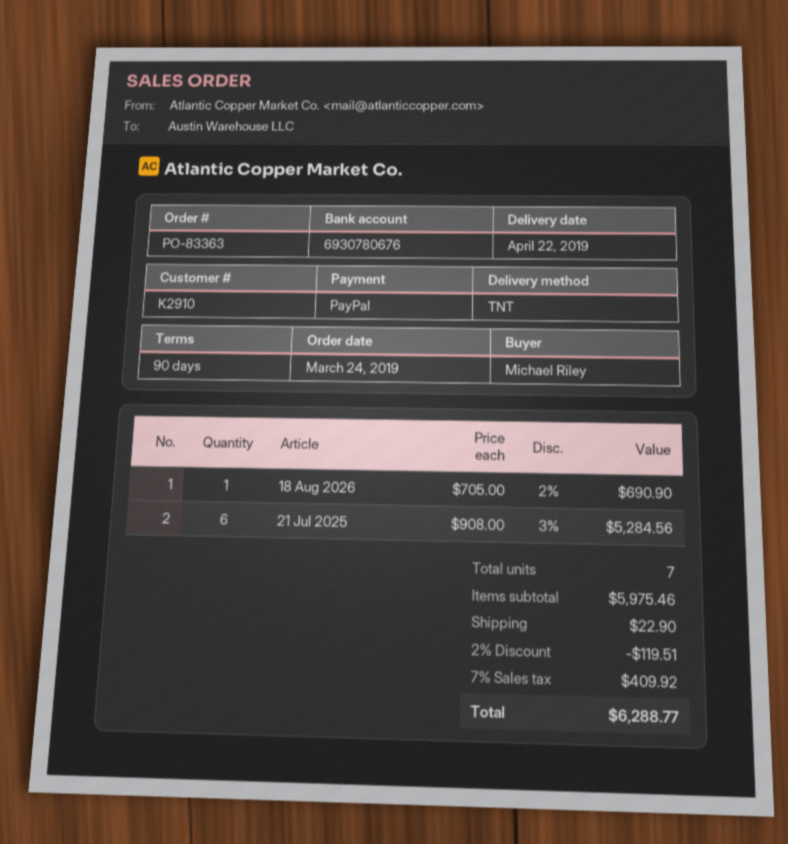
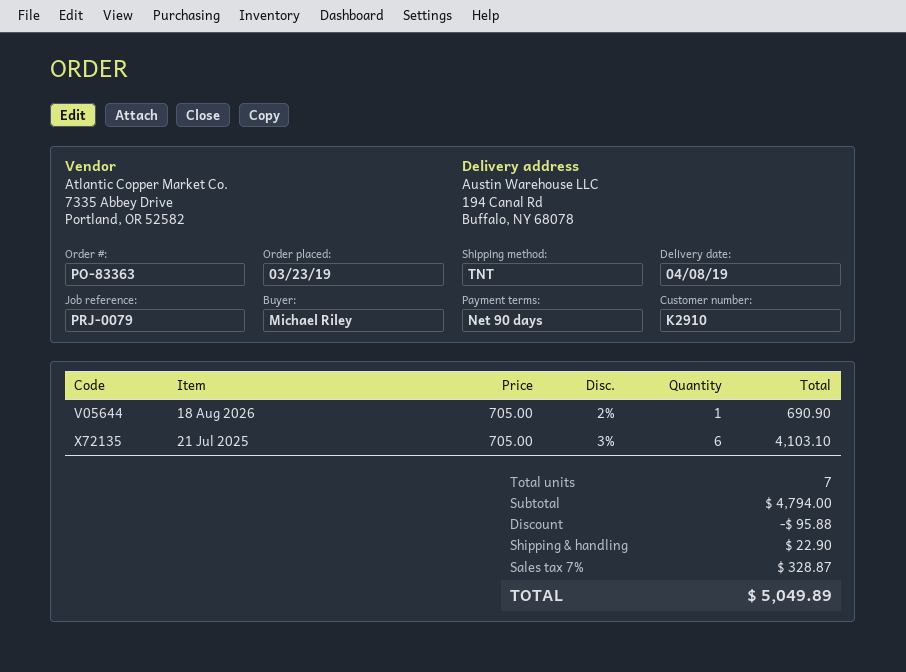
order date: 2019-03-24 -> 2019-03-23
delivery date: 2019-04-22 -> 2019-04-08
21 Jul 2025: 6 x 908.00 - 3% = 5284.56 -> 6 x 705.00 - 3% = 4103.10
subtotal: 5975.46 -> 4794.00
discount: 119.51 -> 95.88
tax: 7% = 409.92 -> 7% = 328.87
total: 6288.77 -> 5049.89

